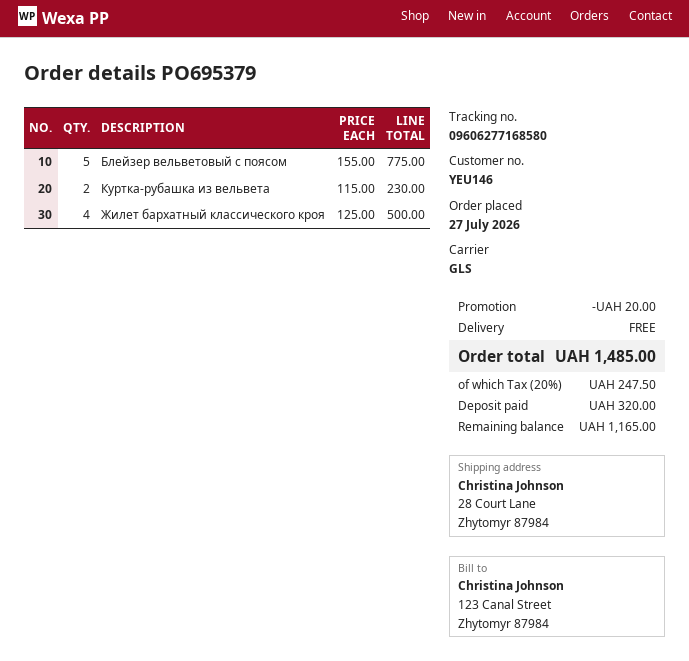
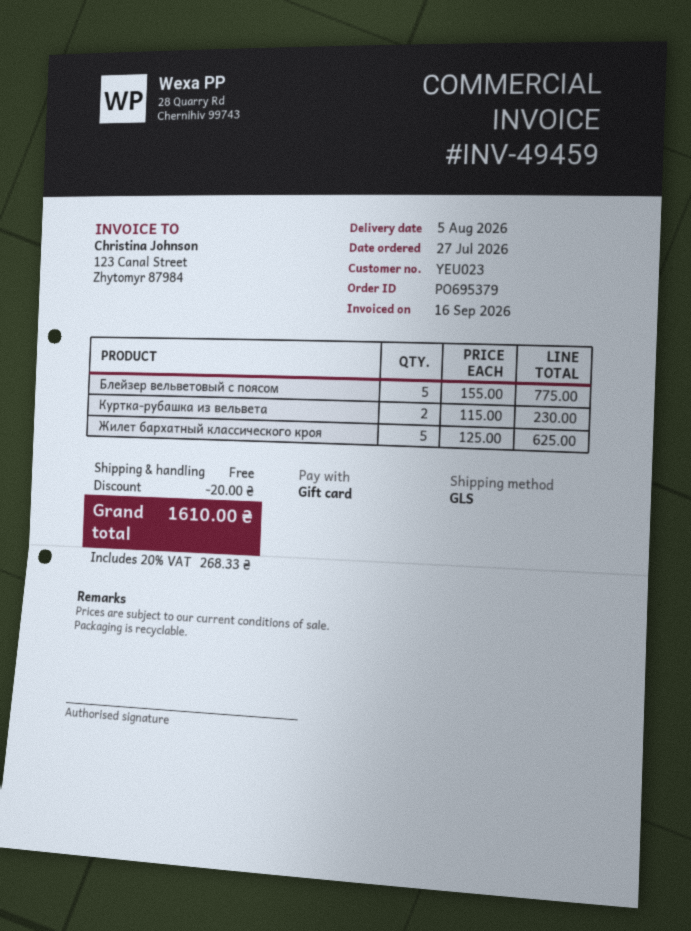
customer number: YEU146 -> YEU023
Жилет бархатный классического кроя: 4 x 125.00 = 500.00 -> 5 x 125.00 = 625.00
tax: 20% = 247.50 -> 20% = 268.33
total: 1485.00 -> 1610.00

